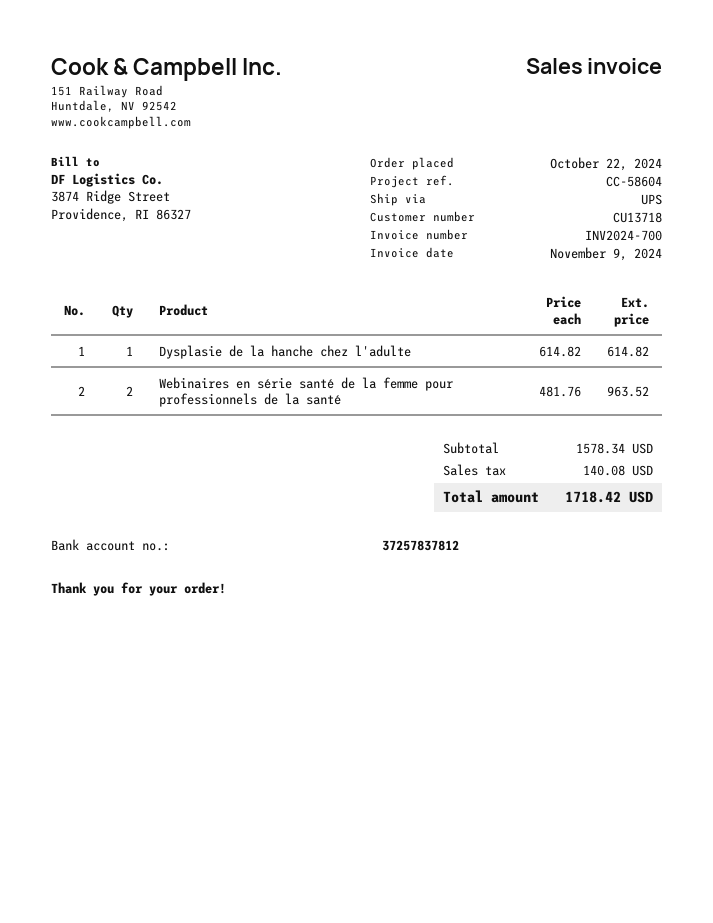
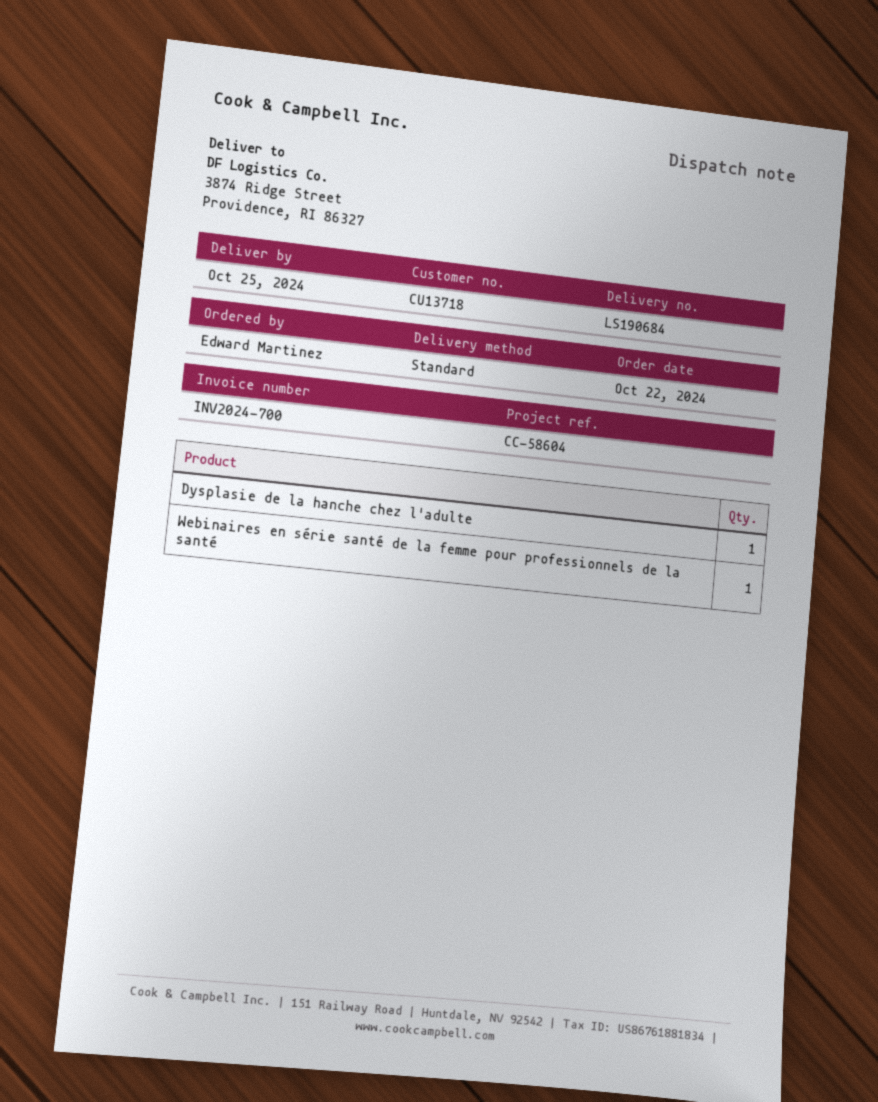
shipping method: UPS -> standard
Webinaires en série santé de la femme pour professionnels de la santé: 2 -> 1

